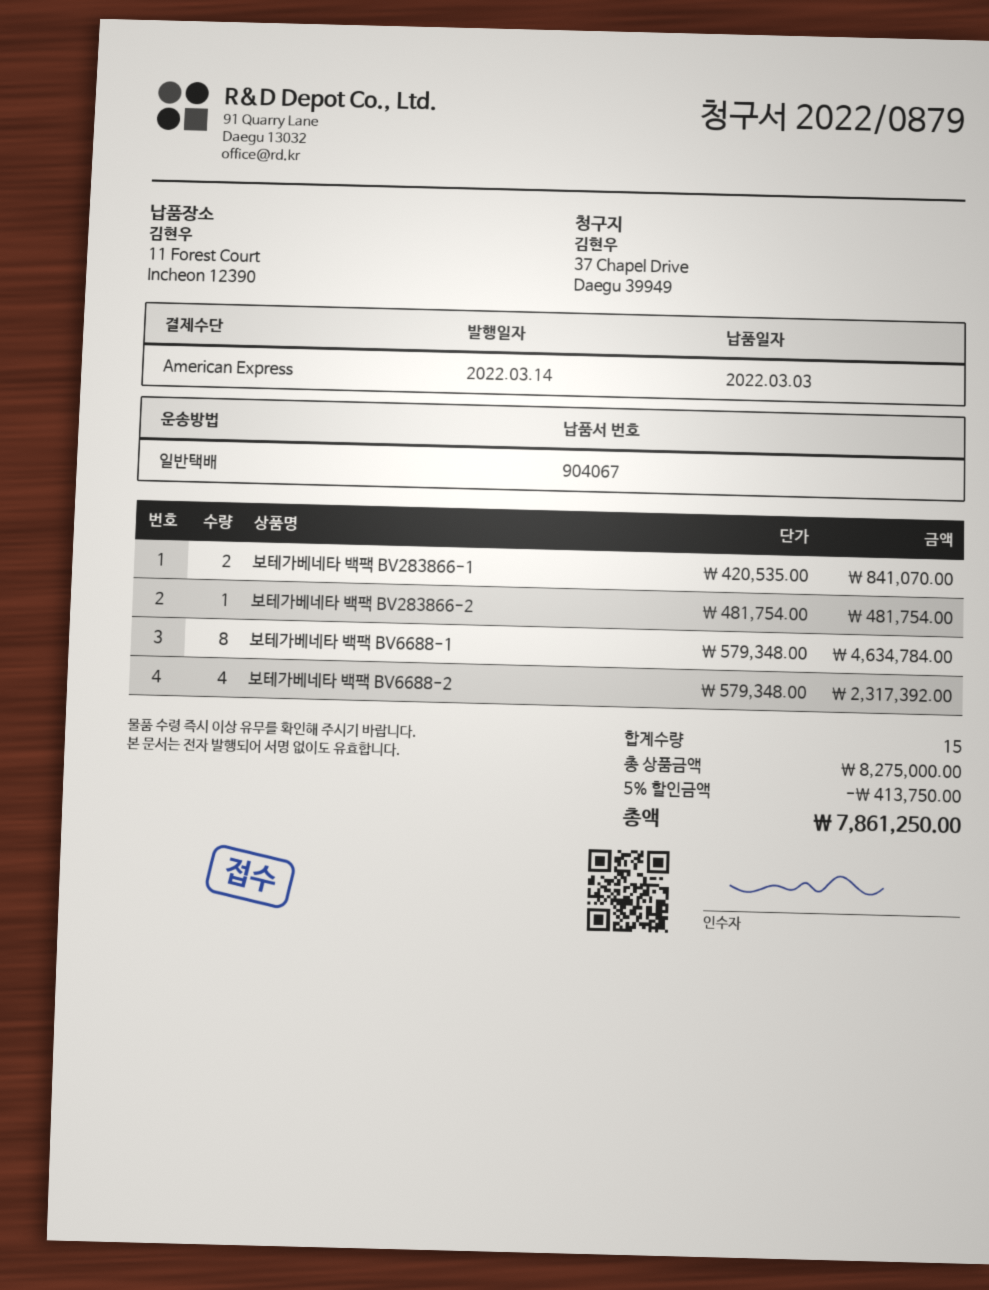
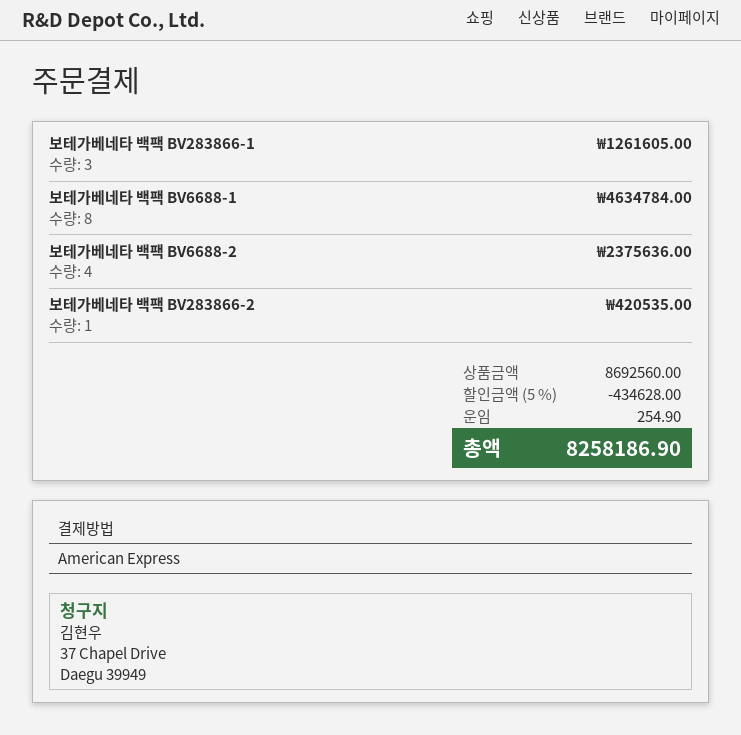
보테가베네타 백팩 BV283866-1: 2 for 841070.00 -> 3 for 1261605.00
보테가베네타 백팩 BV283866-2: 1 for 481754.00 -> 1 for 420535.00
보테가베네타 백팩 BV6688-2: 4 for 2317392.00 -> 4 for 2375636.00
subtotal: 8275000.00 -> 8692560.00
discount: 5% = 413750.00 -> 5% = 434628.00
shipping: none -> 254.90
total: 7861250.00 -> 8258186.90

